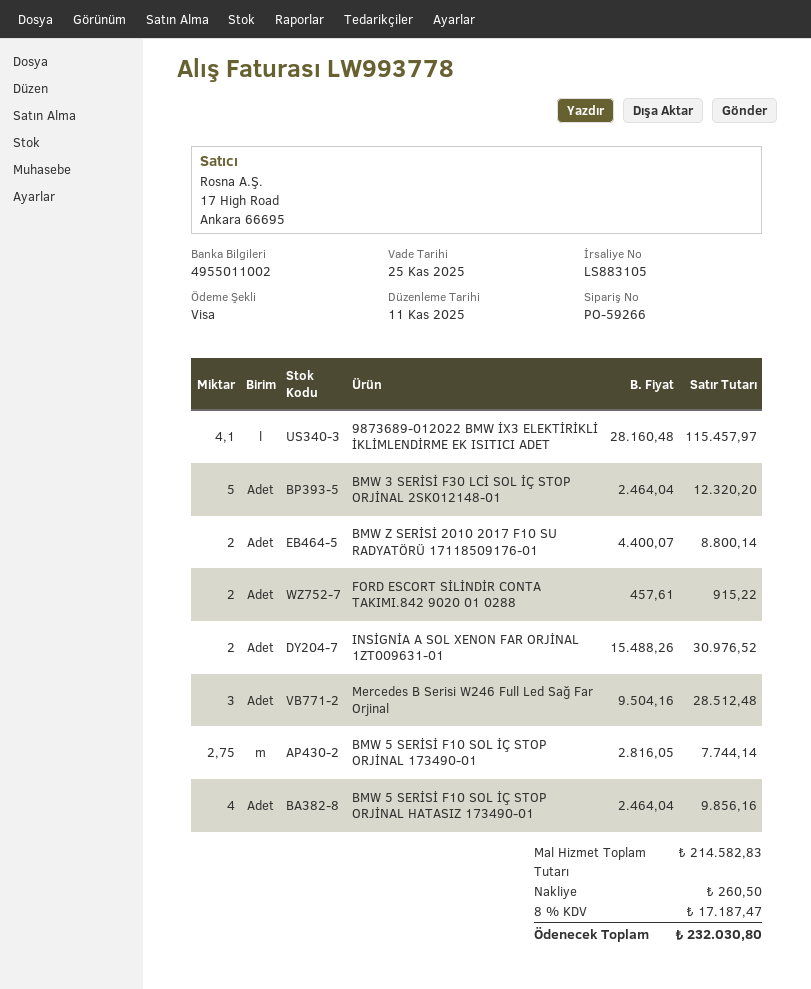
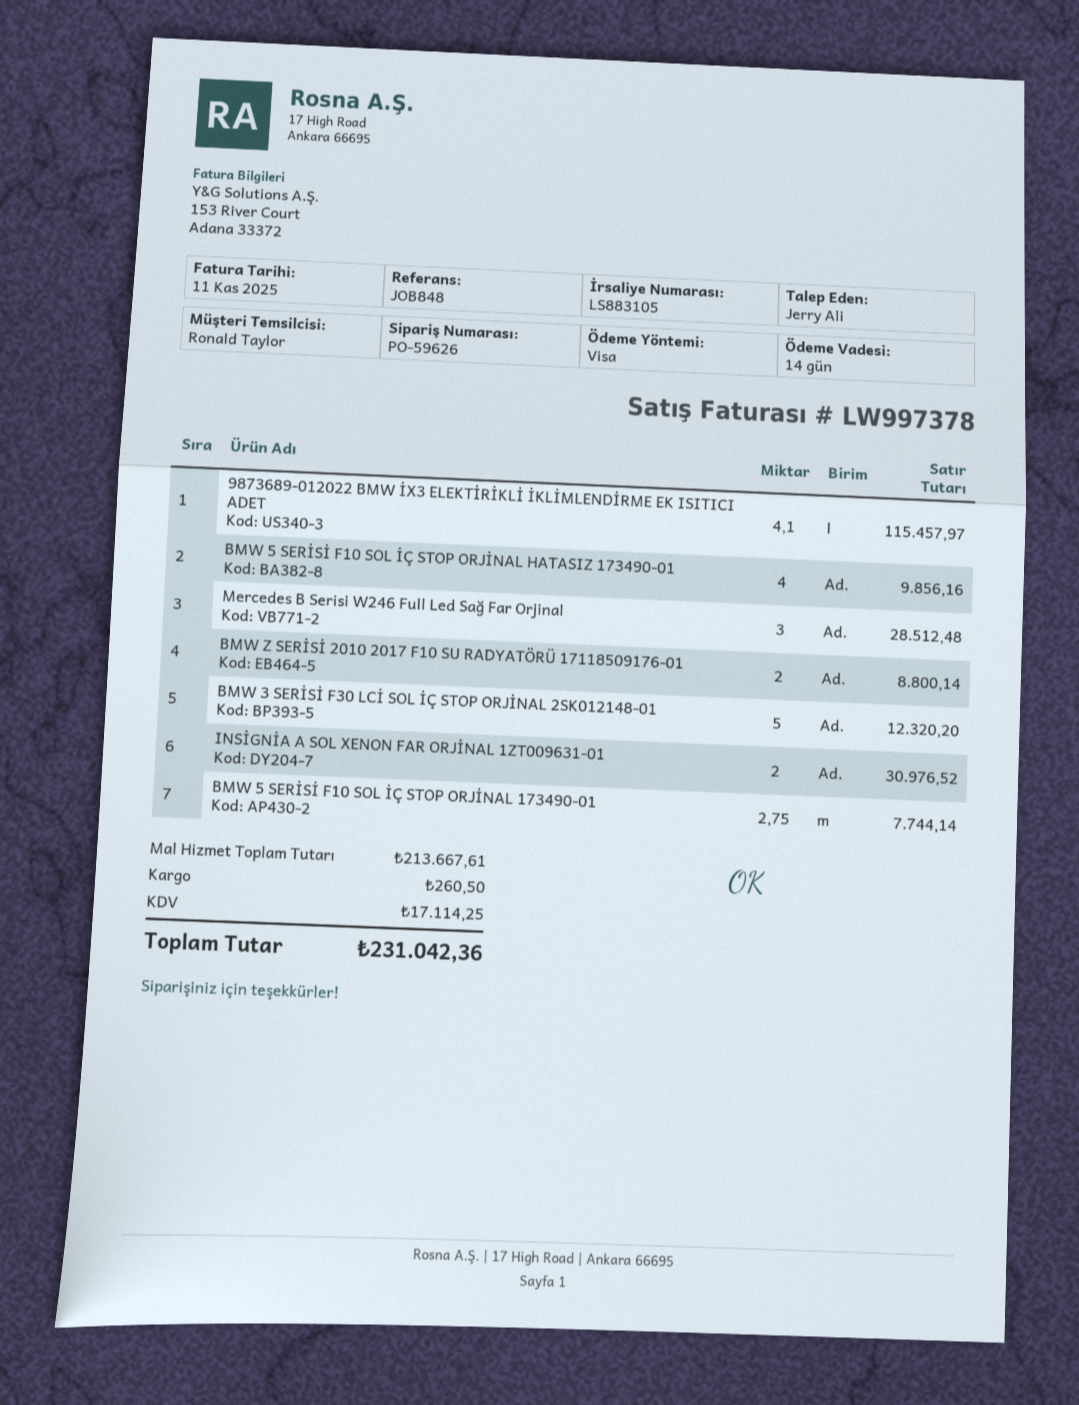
order number: PO-59266 -> PO-59626
invoice number: LW993778 -> LW997378
FORD ESCORT SİLİNDİR CONTA TAKIMI.842 9020 01 0288: 2 for 915.22 -> none
subtotal: 214582.83 -> 213667.61
tax: 17187.47 -> 17114.25
total: 232030.80 -> 231042.36

